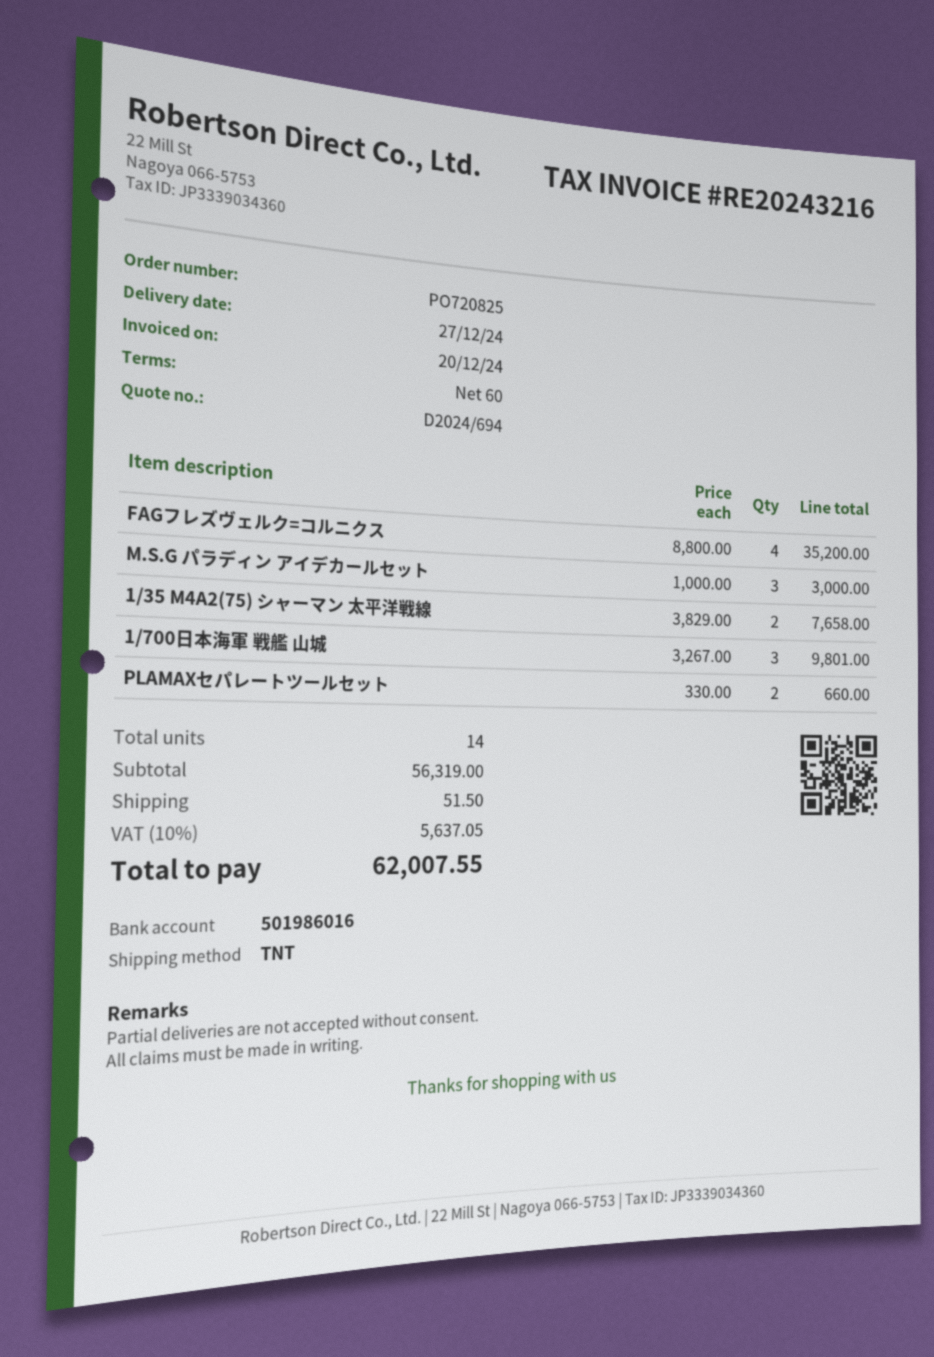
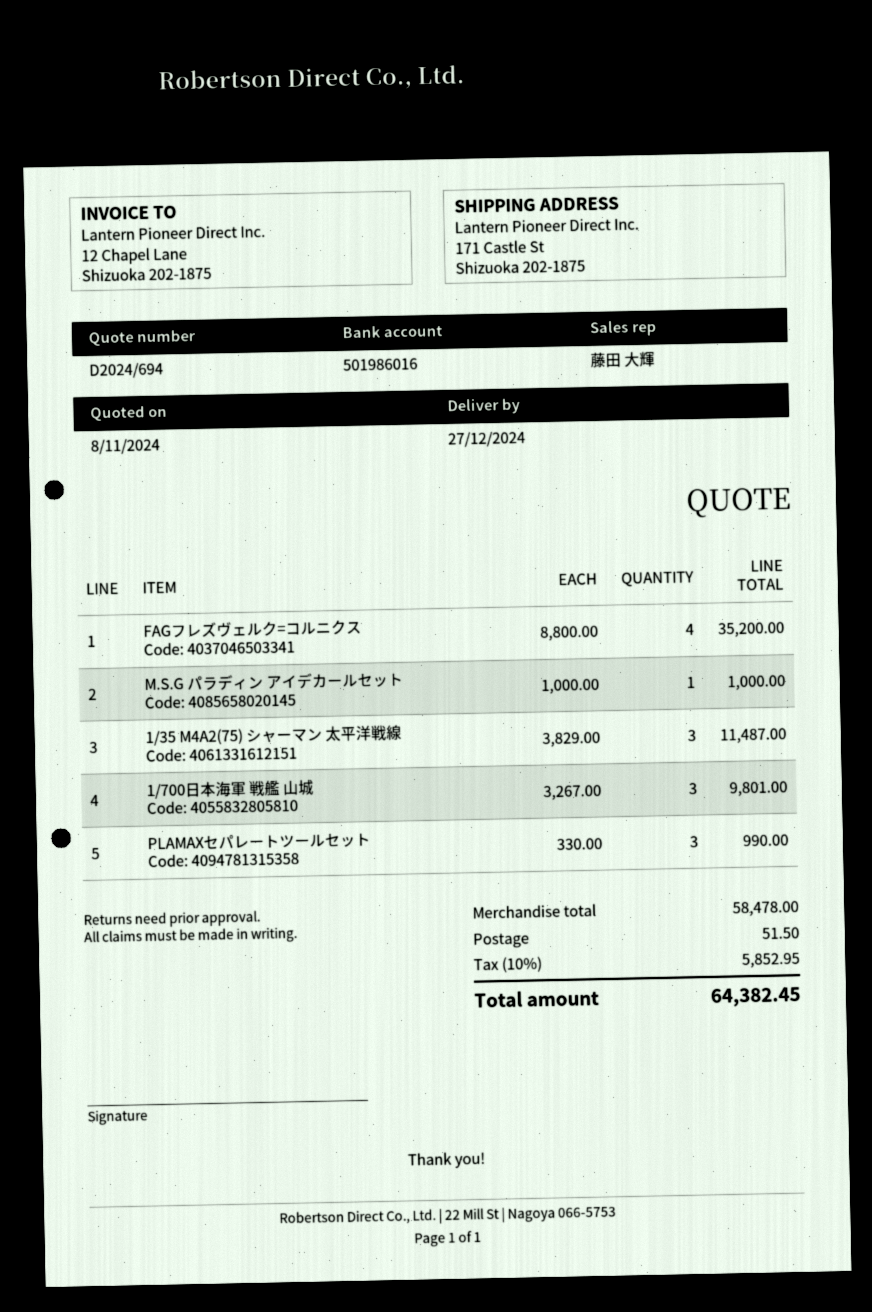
M.S.G パラディン アイデカールセット: 3 x 1000.00 = 3000.00 -> 1 x 1000.00 = 1000.00
1/35 M4A2(75) シャーマン 太平洋戦線: 2 x 3829.00 = 7658.00 -> 3 x 3829.00 = 11487.00
PLAMAXセパレートツールセット: 2 x 330.00 = 660.00 -> 3 x 330.00 = 990.00
subtotal: 56319.00 -> 58478.00
tax: 10% = 5637.05 -> 10% = 5852.95
total: 62007.55 -> 64382.45

